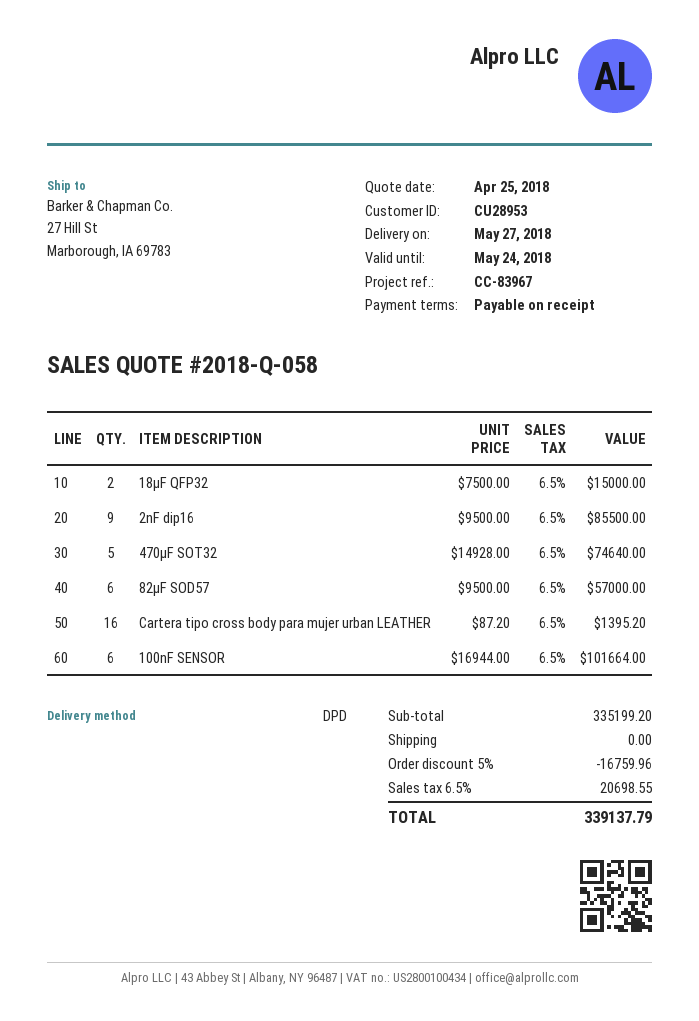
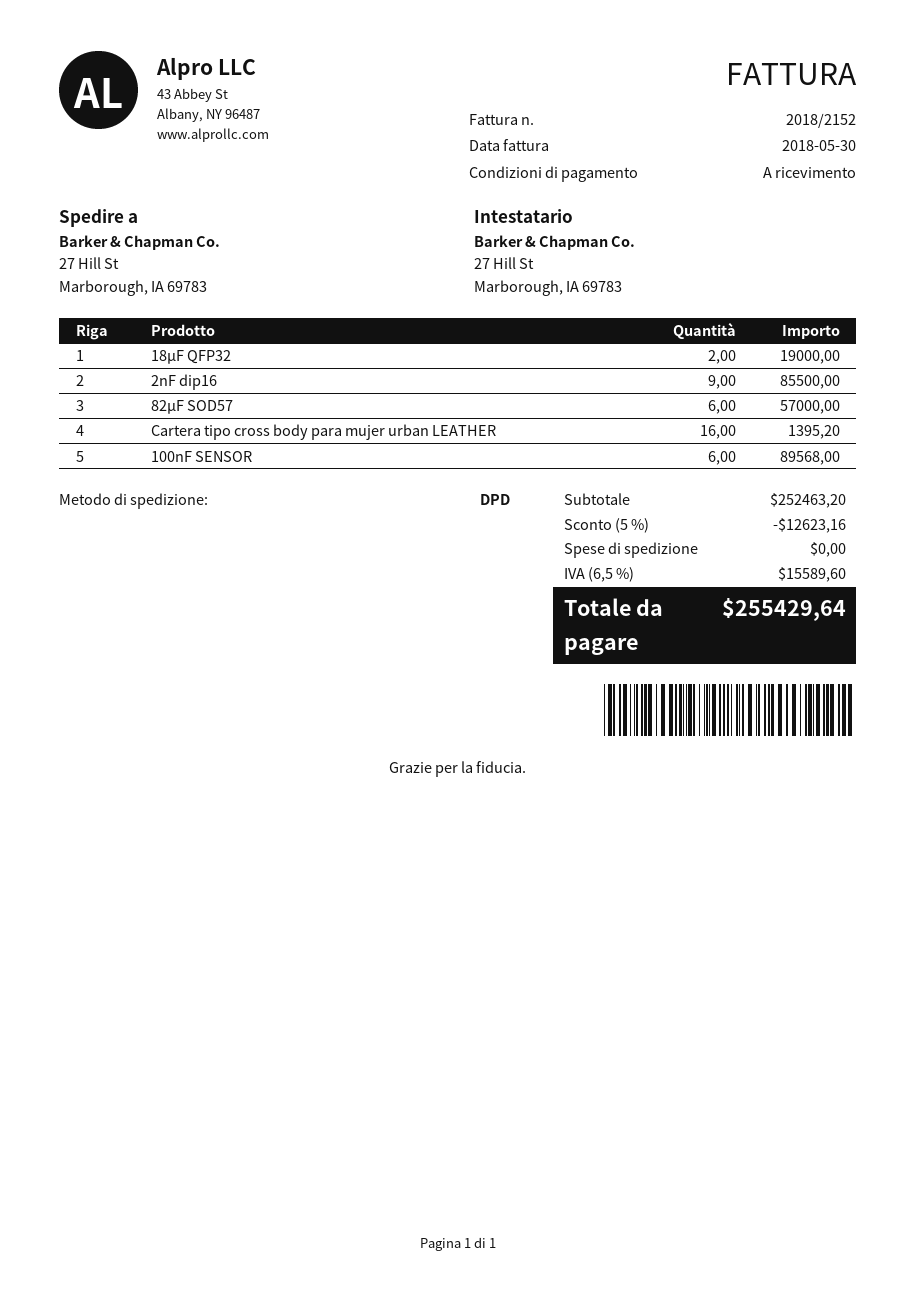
18µF QFP32: 2 for 15000.00 -> 2 for 19000.00
470µF SOT32: 5 for 74640.00 -> none
100nF SENSOR: 6 for 101664.00 -> 6 for 89568.00
subtotal: 335199.20 -> 252463.20
discount: 5% = 16759.96 -> 5% = 12623.16
tax: 6.5% = 20698.55 -> 6.5% = 15589.60
total: 339137.79 -> 255429.64

